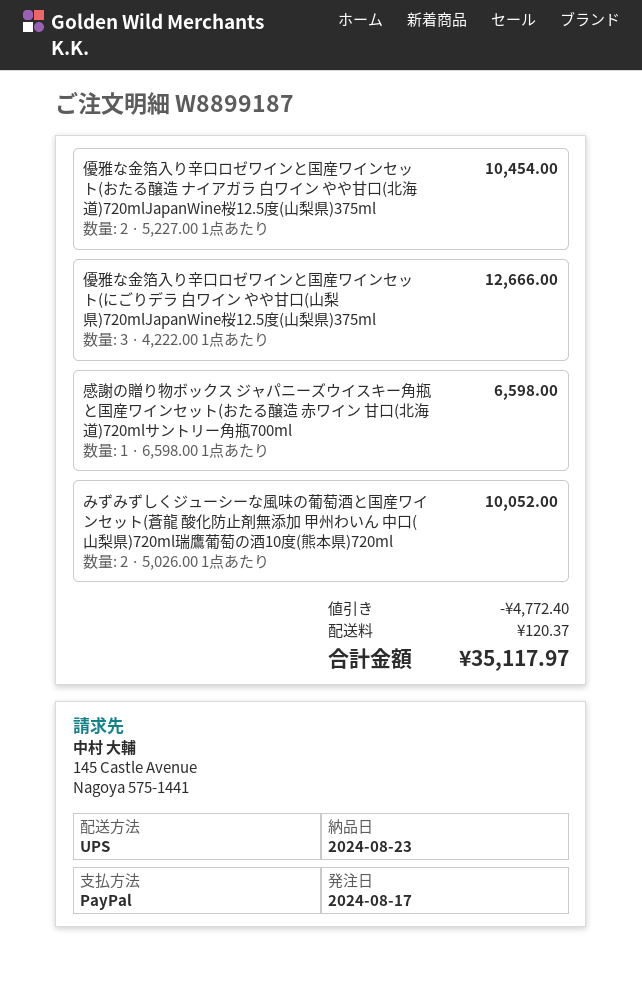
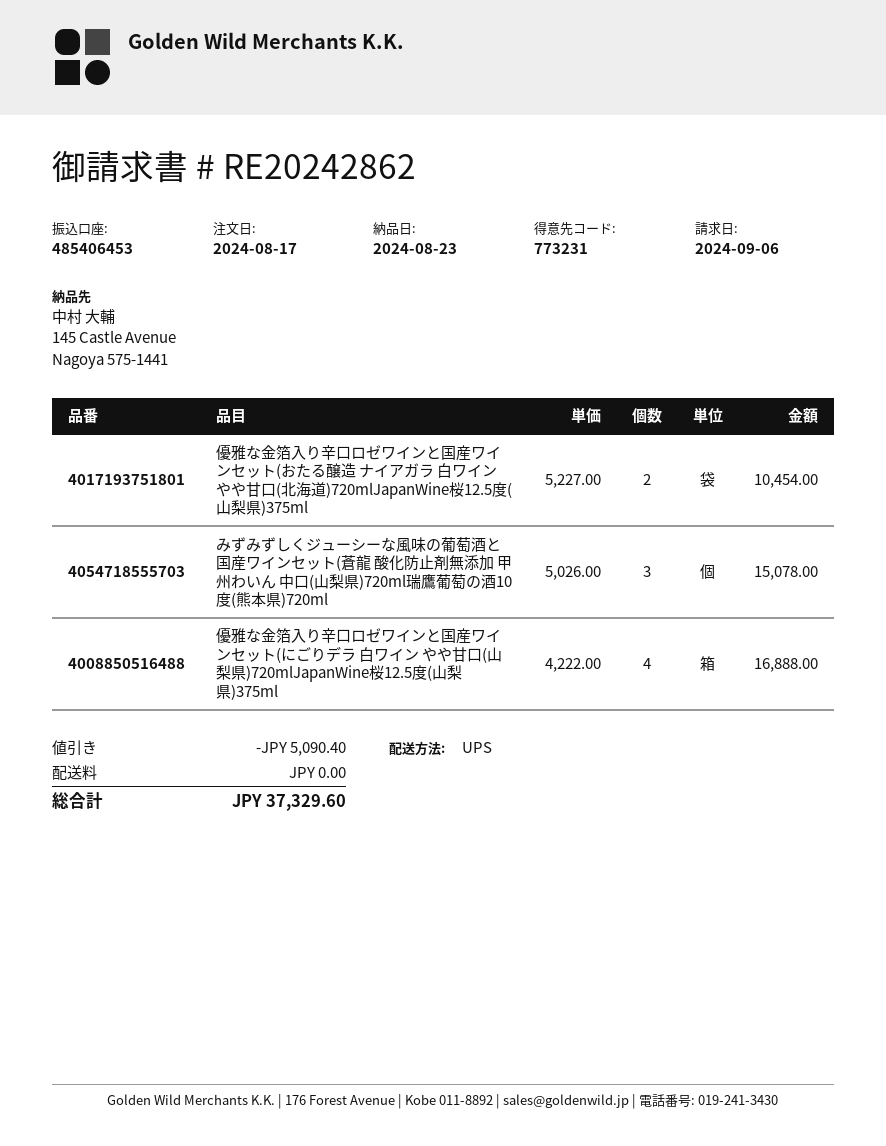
優雅な金箔入り辛口ロゼワインと国産ワインセット(にごりデラ 白ワイン やや甘口(山梨県)720mlJapanWine桜12.5度(山梨県)375ml: 3 x 4222.00 = 12666.00 -> 4 x 4222.00 = 16888.00
感謝の贈り物ボックス ジャパニーズウイスキー角瓶と国産ワインセット(おたる醸造 赤ワイン 甘口(北海道)720mlサントリー角瓶700ml: 1 x 6598.00 = 6598.00 -> none
みずみずしくジューシーな風味の葡萄酒と国産ワインセット(蒼龍 酸化防止剤無添加 甲州わいん 中口(山梨県)720ml瑞鷹葡萄の酒10度(熊本県)720ml: 2 x 5026.00 = 10052.00 -> 3 x 5026.00 = 15078.00
discount: 4772.40 -> 5090.40
shipping: 120.37 -> 0.00
total: 35117.97 -> 37329.60

